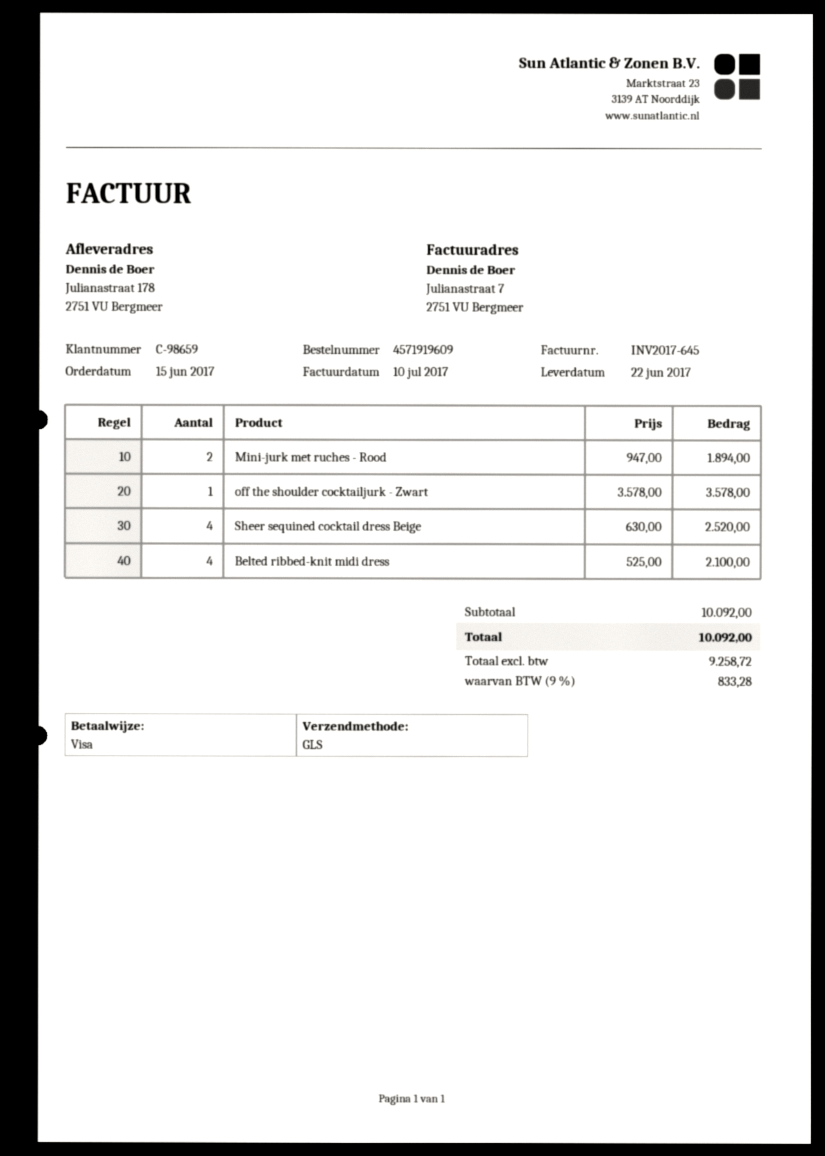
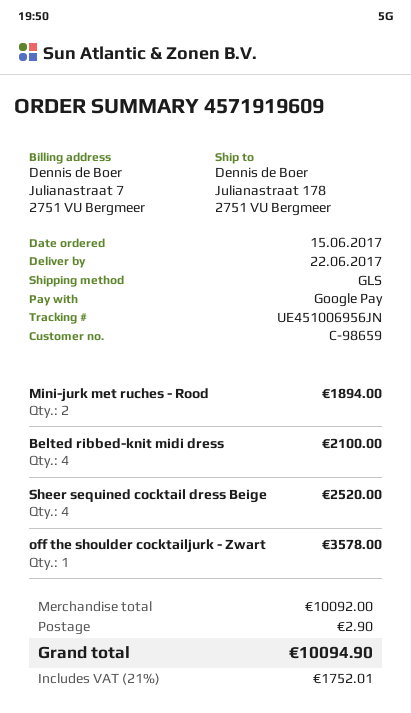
payment method: Visa -> Google Pay
shipping: none -> 2.90
tax: 9% = 833.28 -> 21% = 1752.01
total: 10092.00 -> 10094.90

